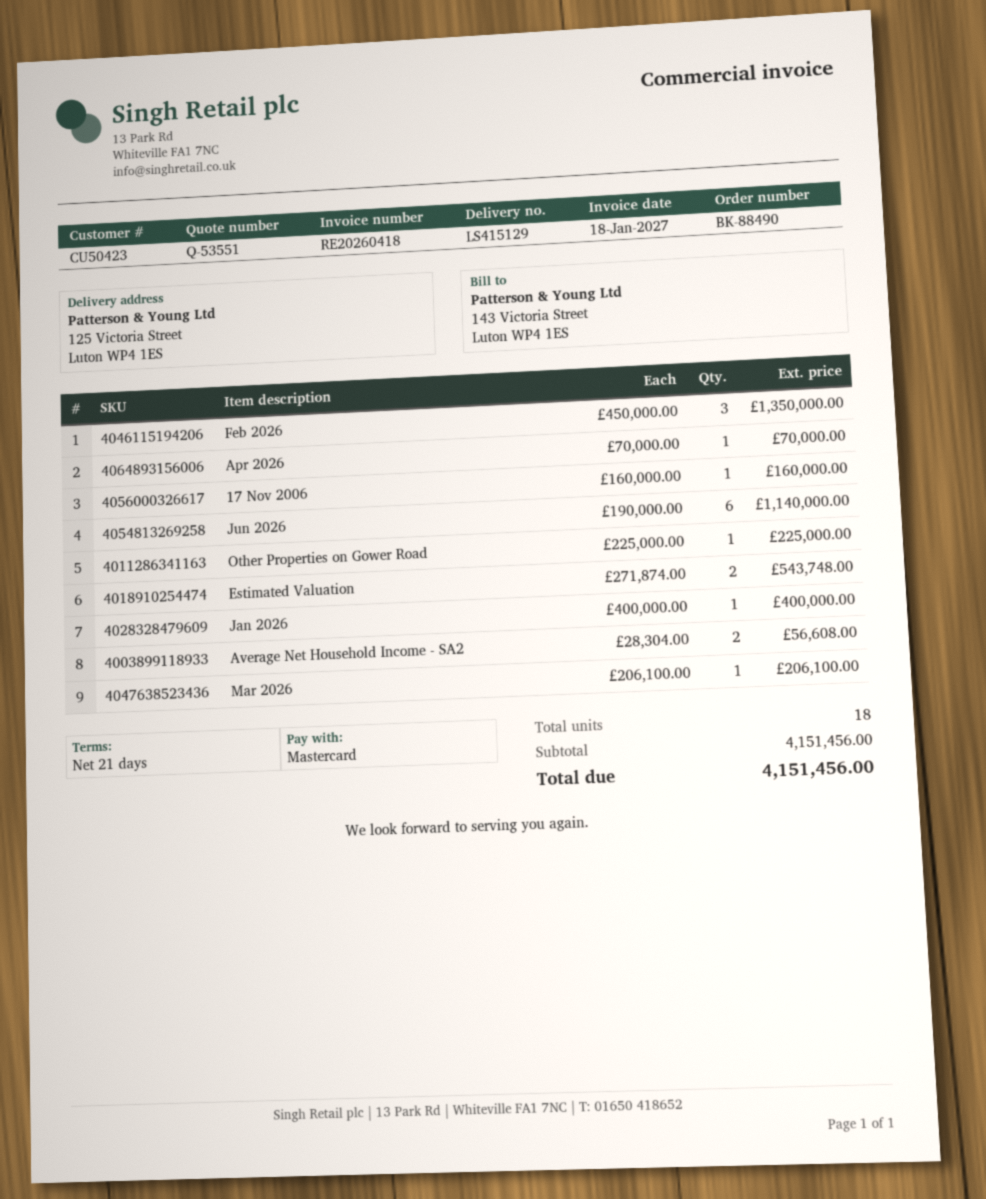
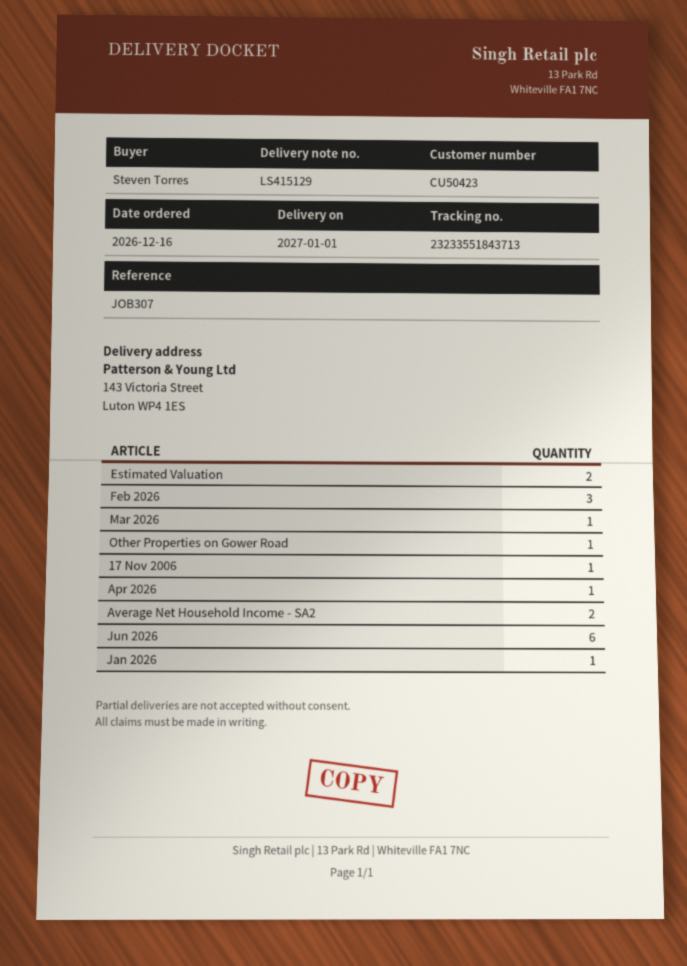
ship to: 125 Victoria Street, Luton WP4 1ES -> 143 Victoria Street, Luton WP4 1ES

